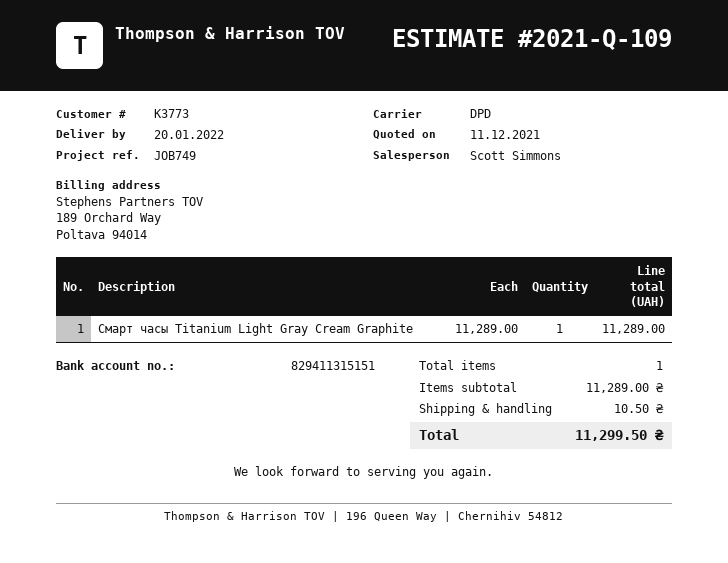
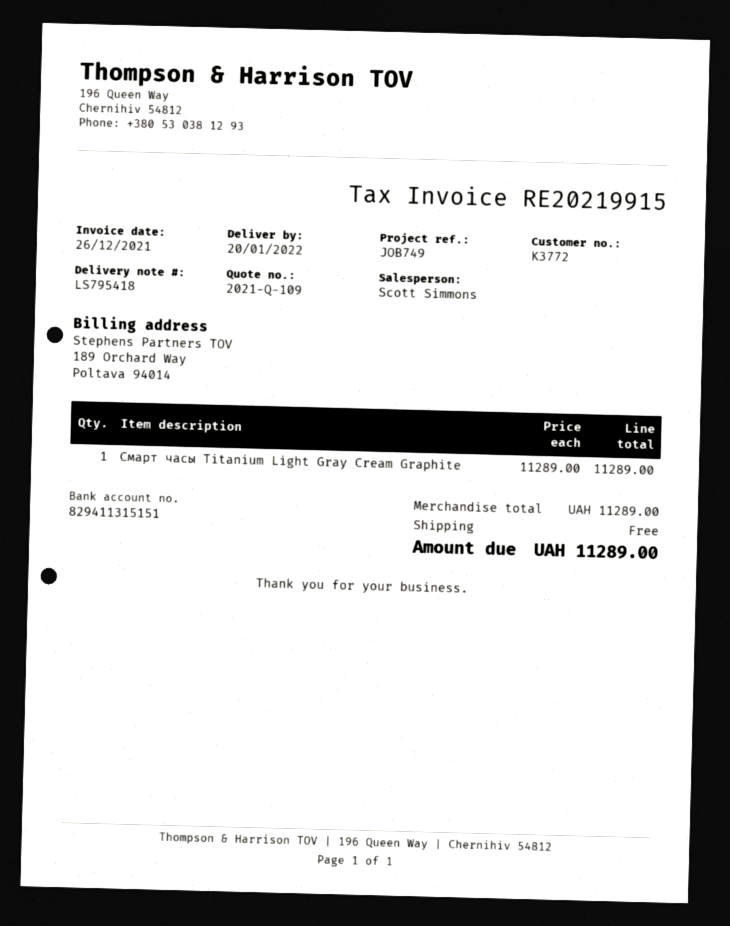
customer number: K3773 -> K3772
shipping: 10.50 -> 0.00
total: 11299.50 -> 11289.00

